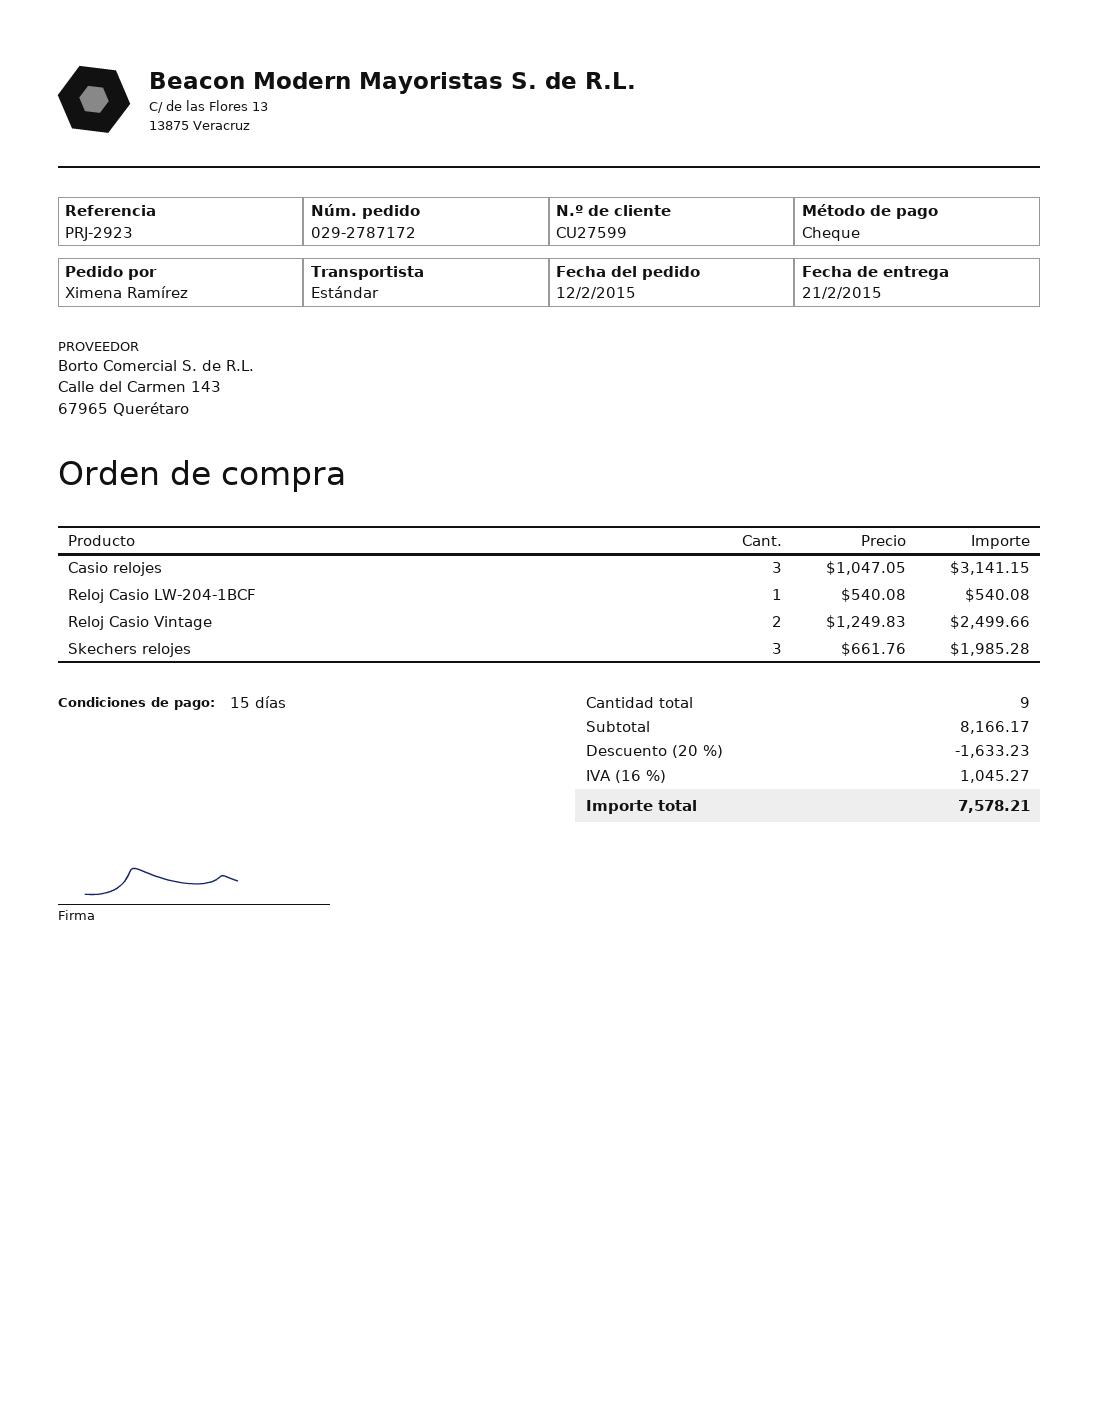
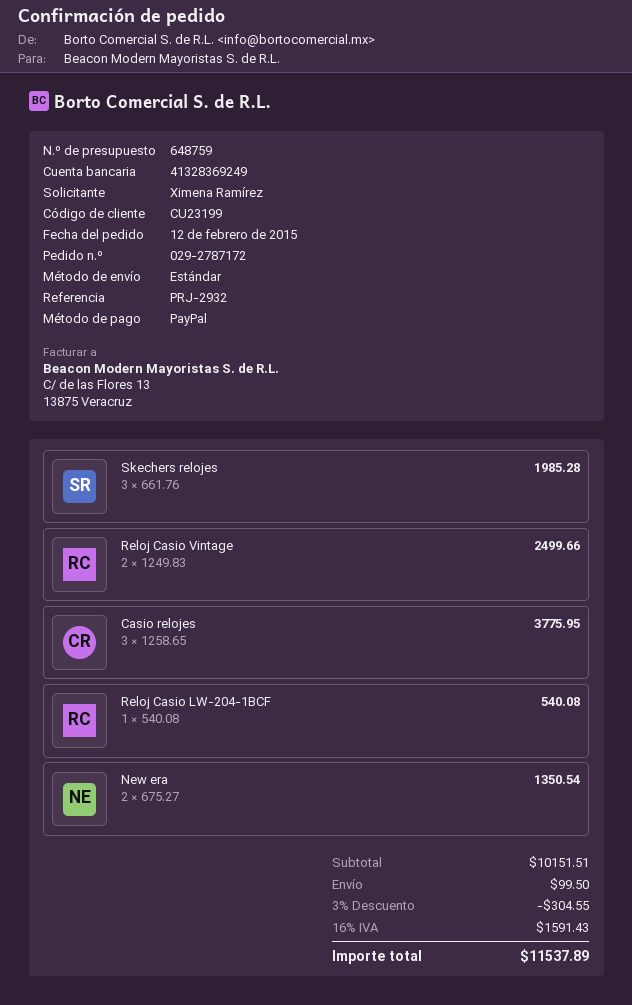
customer number: CU27599 -> CU23199
reference: PRJ-2923 -> PRJ-2932
payment method: cheque -> PayPal
Casio relojes: 3 x 1047.05 = 3141.15 -> 3 x 1258.65 = 3775.95
New era: none -> 2 x 675.27 = 1350.54
subtotal: 8166.17 -> 10151.51
discount: 20% = 1633.23 -> 3% = 304.55
shipping: none -> 99.50
tax: 16% = 1045.27 -> 16% = 1591.43
total: 7578.21 -> 11537.89

